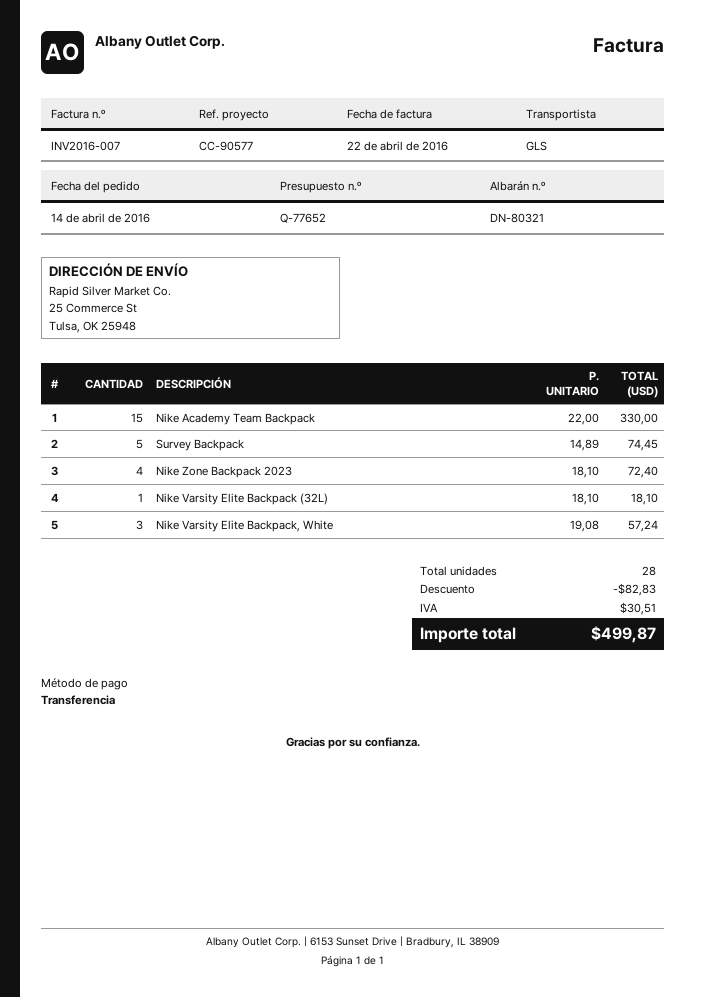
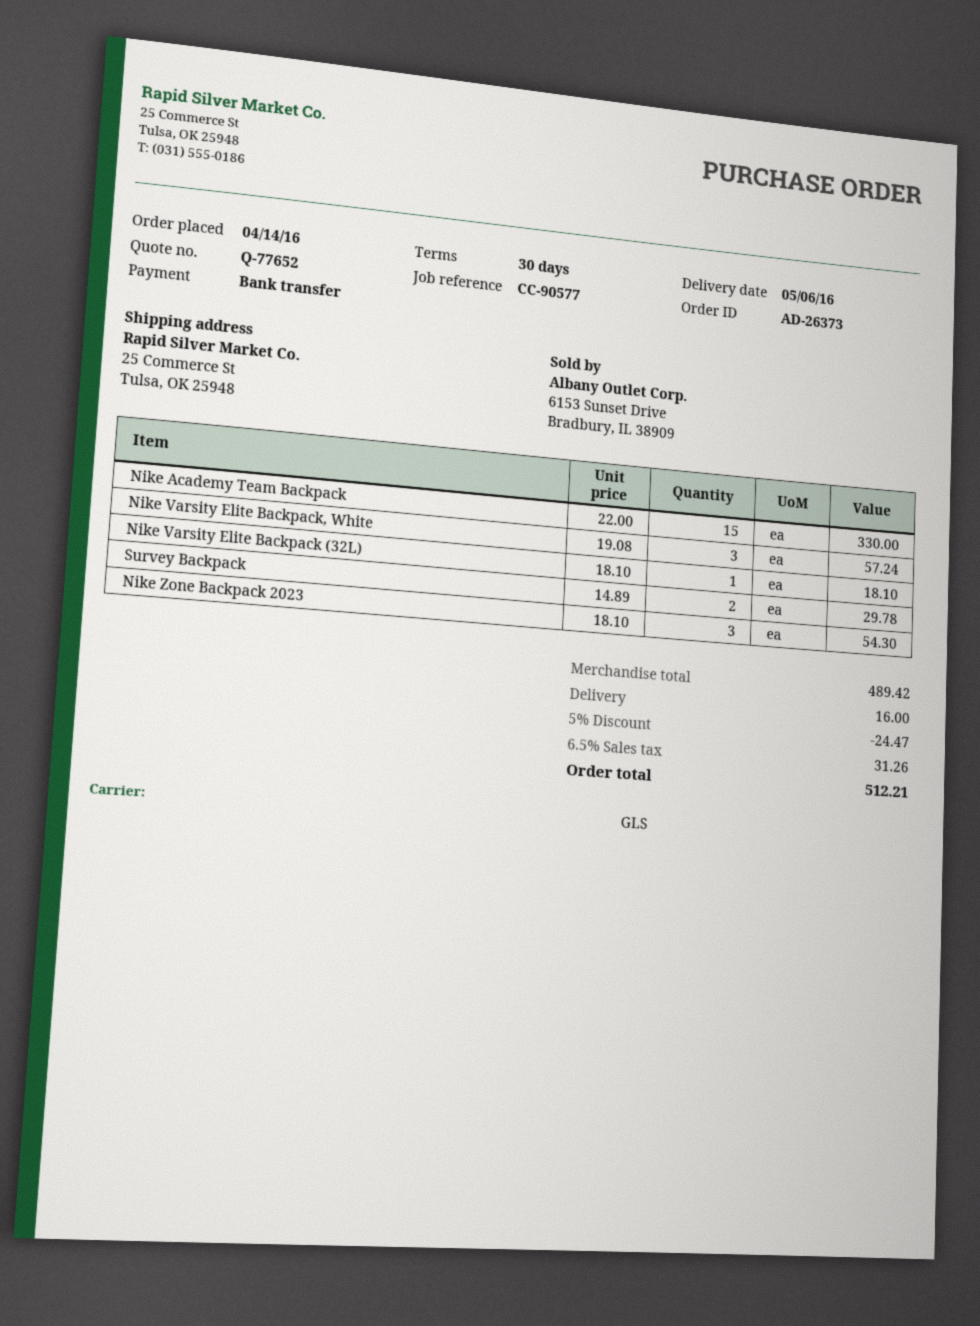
Survey Backpack: 5 x 14.89 = 74.45 -> 2 x 14.89 = 29.78
Nike Zone Backpack 2023: 4 x 18.10 = 72.40 -> 3 x 18.10 = 54.30
discount: 82.83 -> 24.47
shipping: none -> 16.00
tax: 30.51 -> 31.26
total: 499.87 -> 512.21

